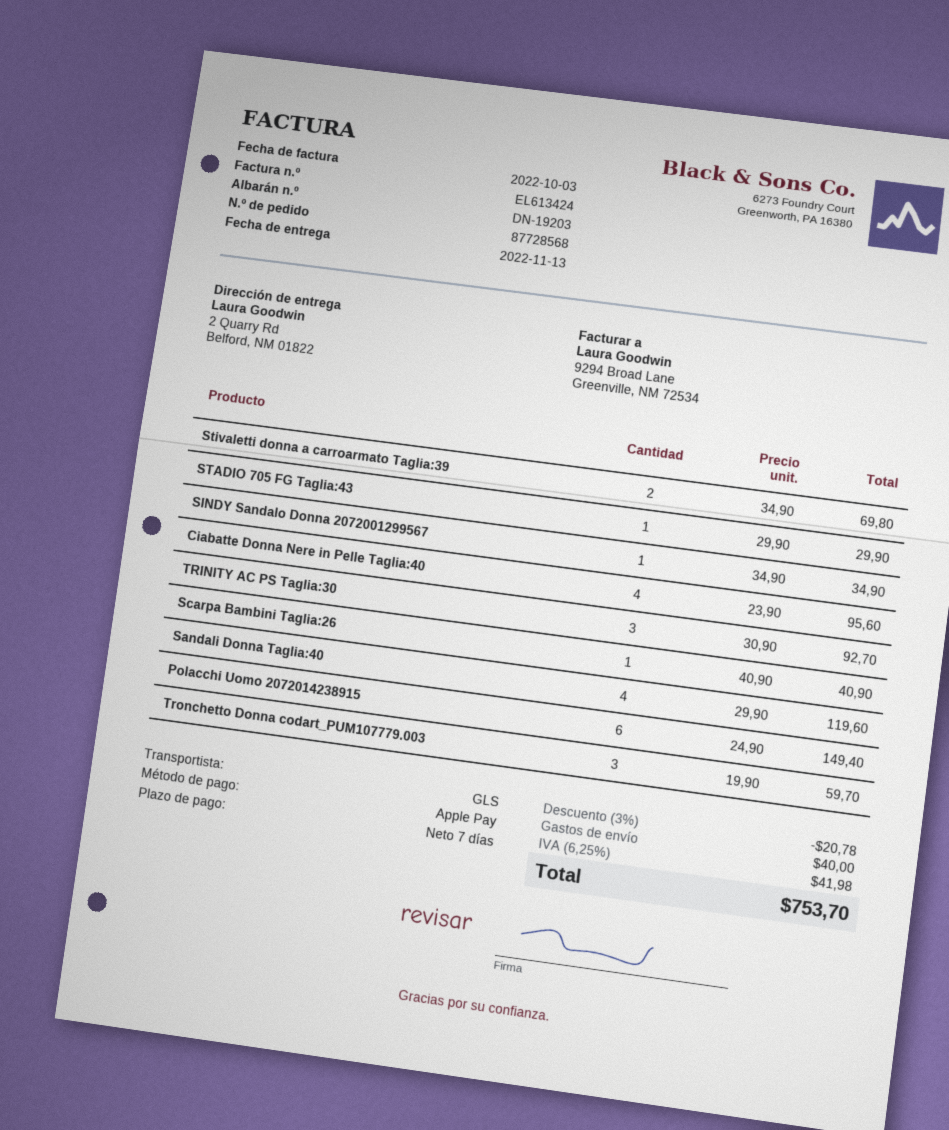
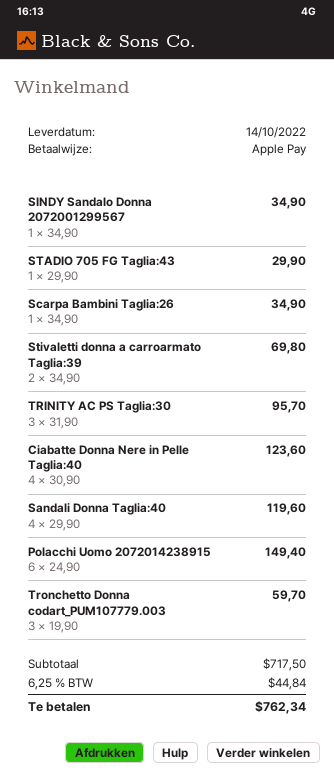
delivery date: 2022-11-13 -> 2022-10-14
Ciabatte Donna Nere in Pelle Taglia:40: 4 x 23.90 = 95.60 -> 4 x 30.90 = 123.60
TRINITY AC PS Taglia:30: 3 x 30.90 = 92.70 -> 3 x 31.90 = 95.70
Scarpa Bambini Taglia:26: 1 x 40.90 = 40.90 -> 1 x 34.90 = 34.90
discount: 3% = 20.78 -> none
shipping: 40.00 -> none
tax: 6.25% = 41.98 -> 6.25% = 44.84
total: 753.70 -> 762.34

